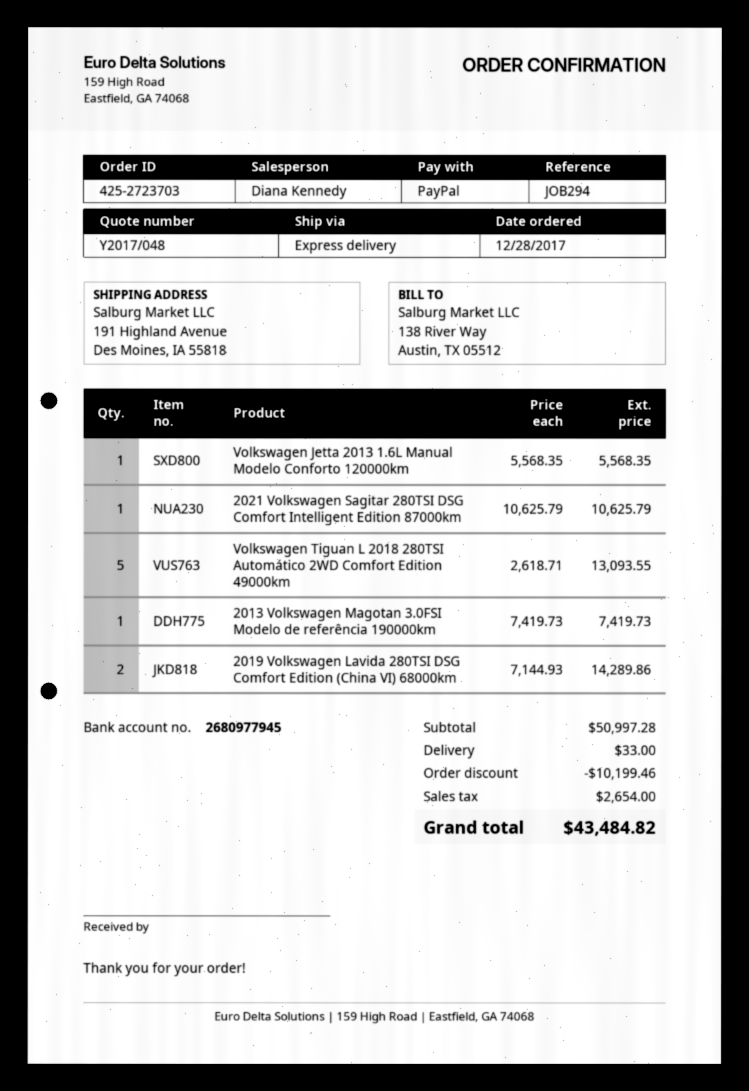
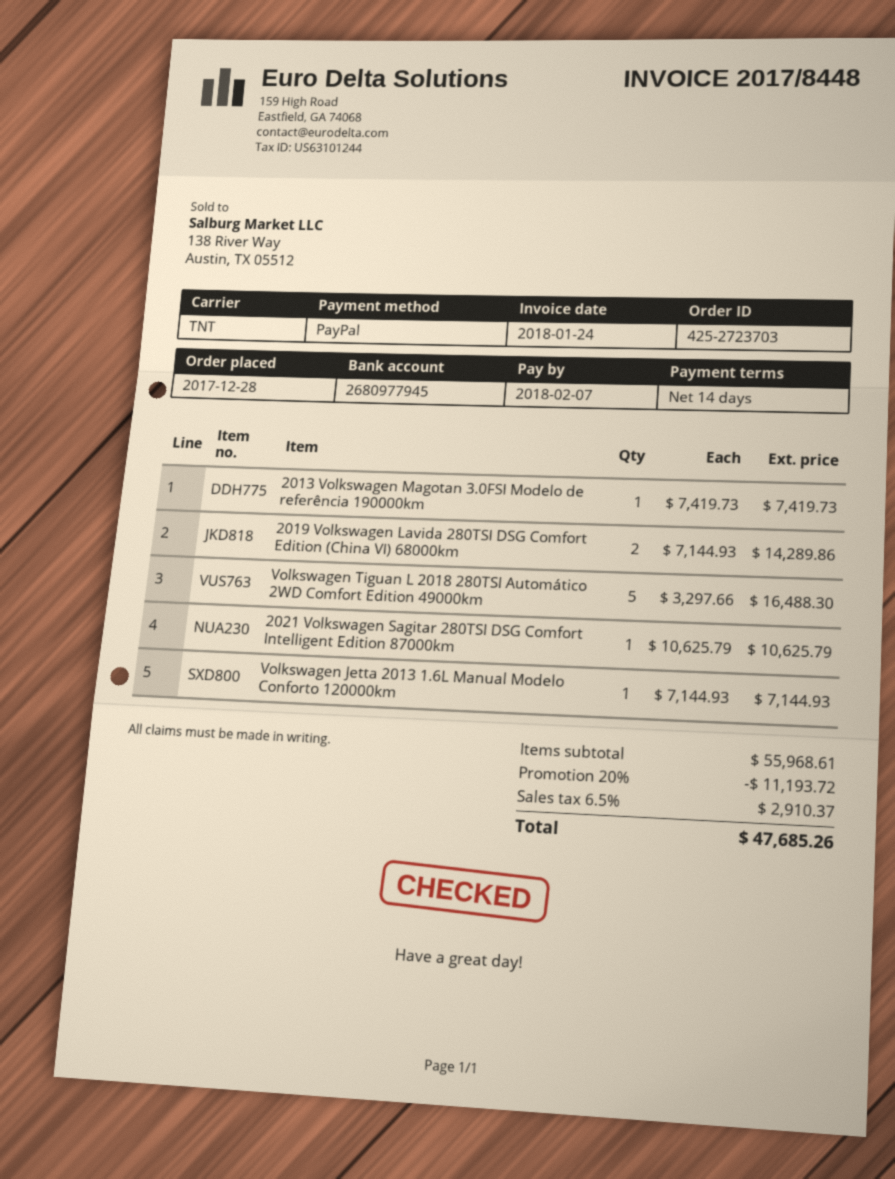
shipping method: express -> TNT
Volkswagen Jetta 2013 1.6L Manual Modelo Conforto 120000km: 1 x 5568.35 = 5568.35 -> 1 x 7144.93 = 7144.93
Volkswagen Tiguan L 2018 280TSI Automático 2WD Comfort Edition 49000km: 5 x 2618.71 = 13093.55 -> 5 x 3297.66 = 16488.30
subtotal: 50997.28 -> 55968.61
discount: 10199.46 -> 11193.72
shipping: 33.00 -> none
tax: 2654.00 -> 2910.37
total: 43484.82 -> 47685.26

